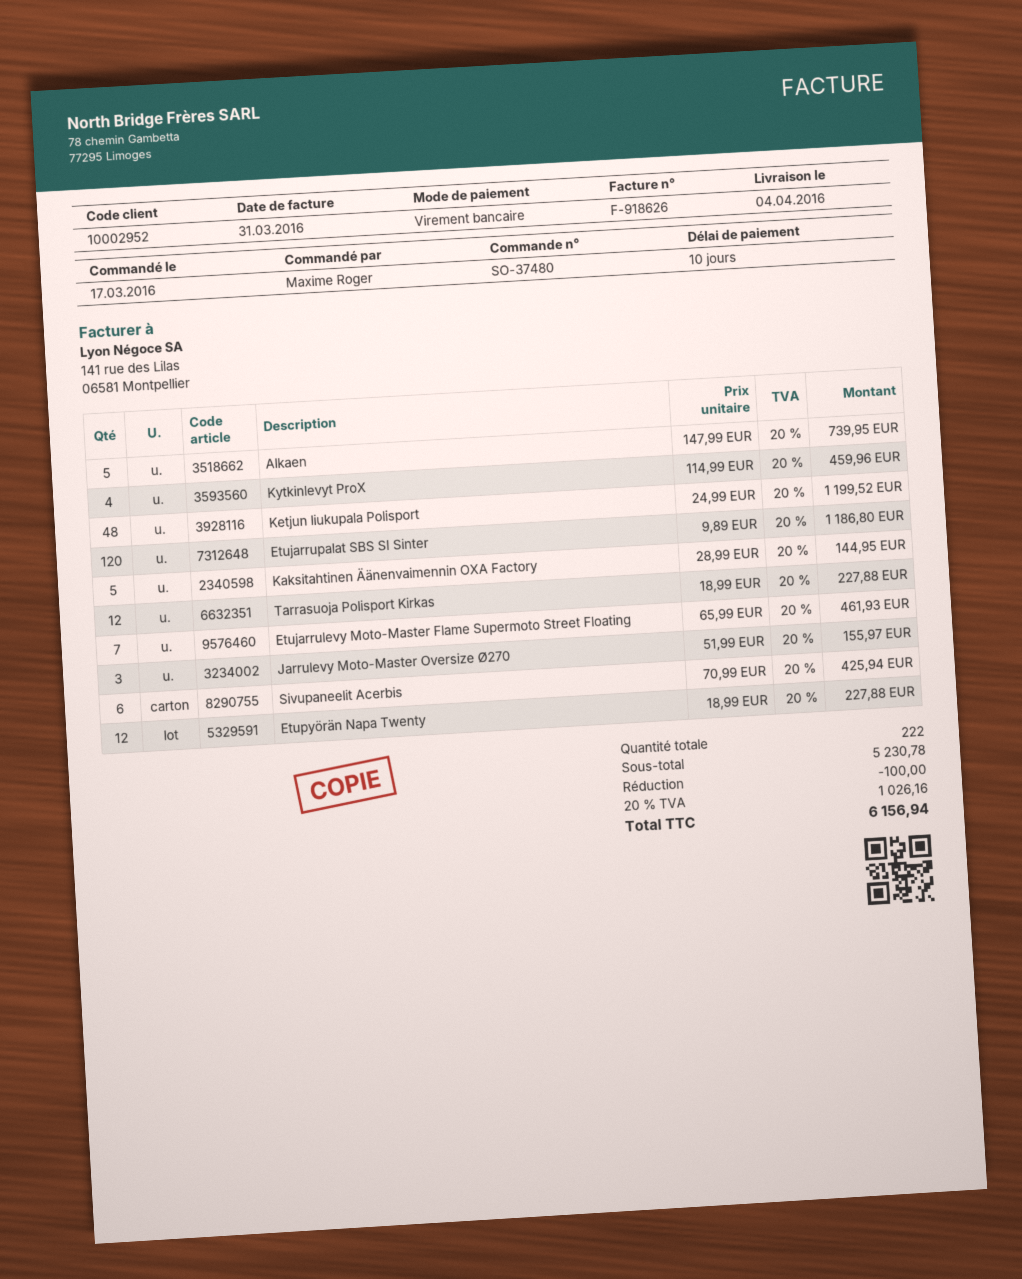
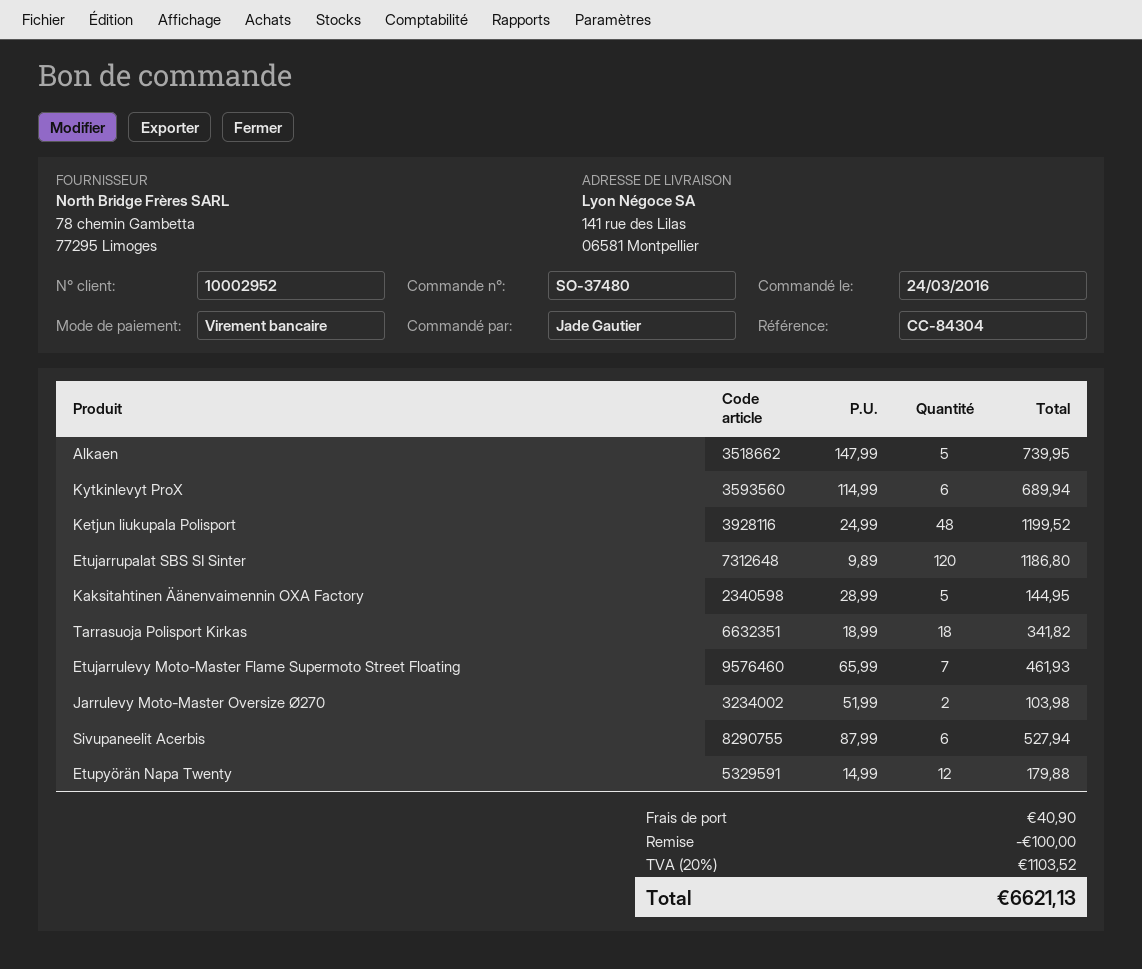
order date: 2016-03-17 -> 2016-03-24
ordered by: Maxime Roger -> Jade Gautier
Kytkinlevyt ProX: 4 x 114.99 = 459.96 -> 6 x 114.99 = 689.94
Tarrasuoja Polisport Kirkas: 12 x 18.99 = 227.88 -> 18 x 18.99 = 341.82
Jarrulevy Moto-Master Oversize Ø270: 3 x 51.99 = 155.97 -> 2 x 51.99 = 103.98
Sivupaneelit Acerbis: 6 x 70.99 = 425.94 -> 6 x 87.99 = 527.94
Etupyörän Napa Twenty: 12 x 18.99 = 227.88 -> 12 x 14.99 = 179.88
shipping: none -> 40.90
tax: 20% = 1026.16 -> 20% = 1103.52
total: 6156.94 -> 6621.13

